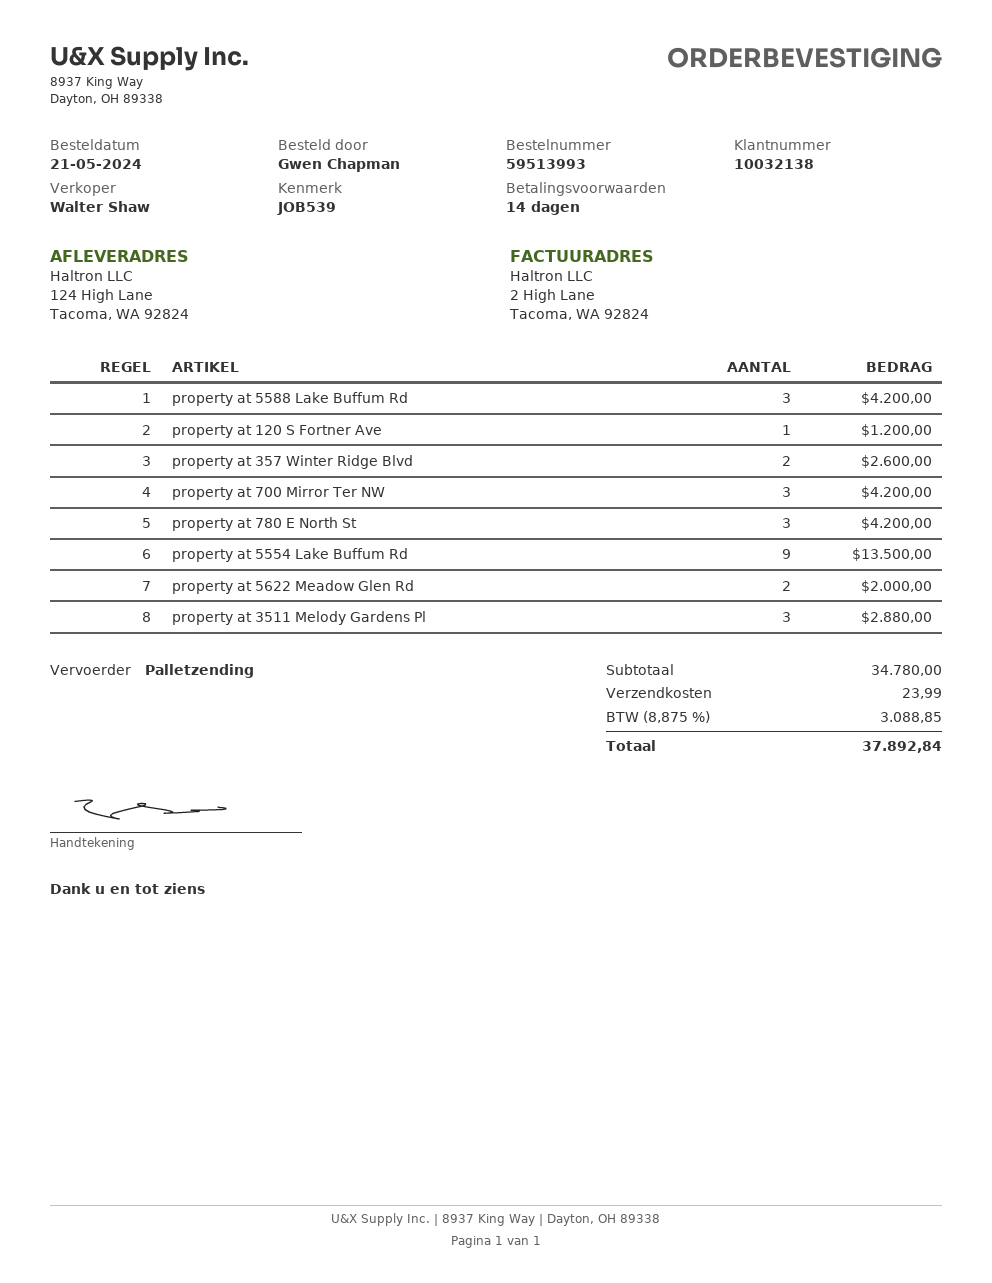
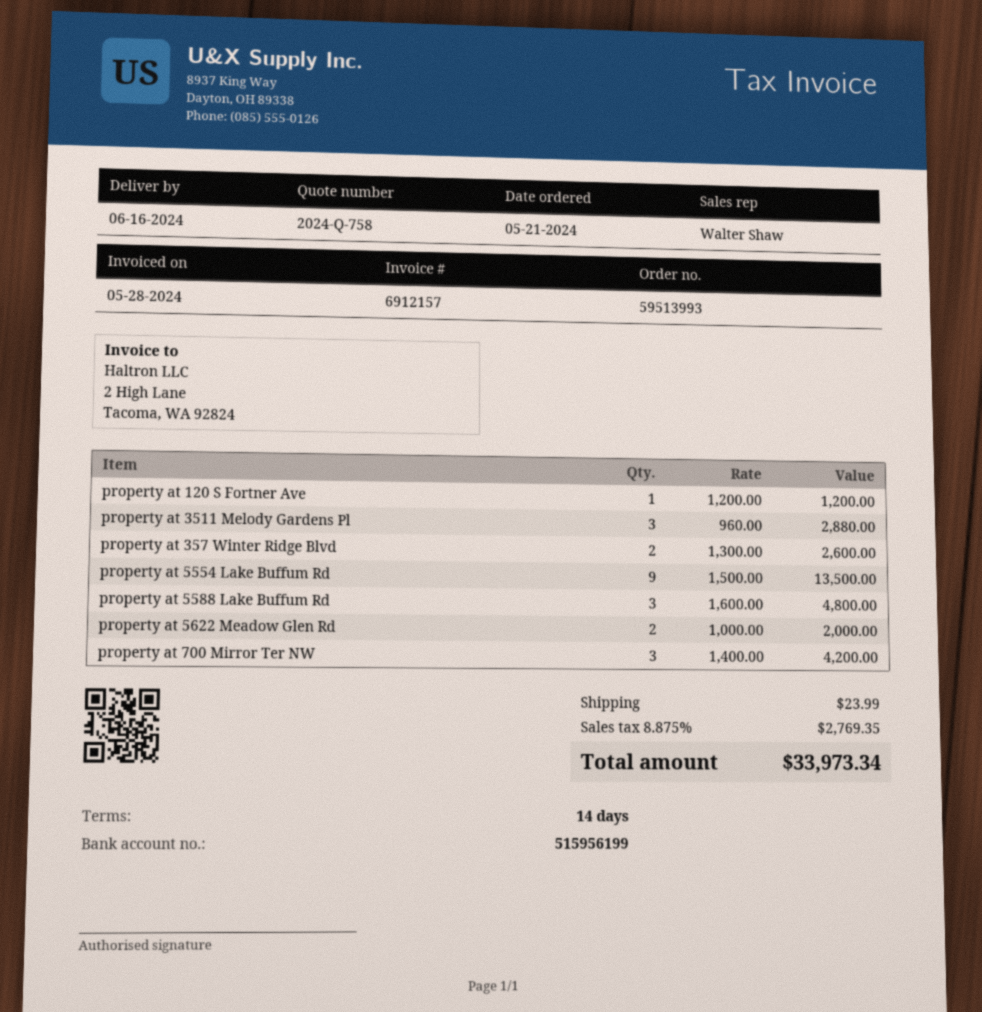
property at 5588 Lake Buffum Rd: 3 for 4200.00 -> 3 for 4800.00
property at 780 E North St: 3 for 4200.00 -> none
tax: 8.875% = 3088.85 -> 8.875% = 2769.35
total: 37892.84 -> 33973.34

